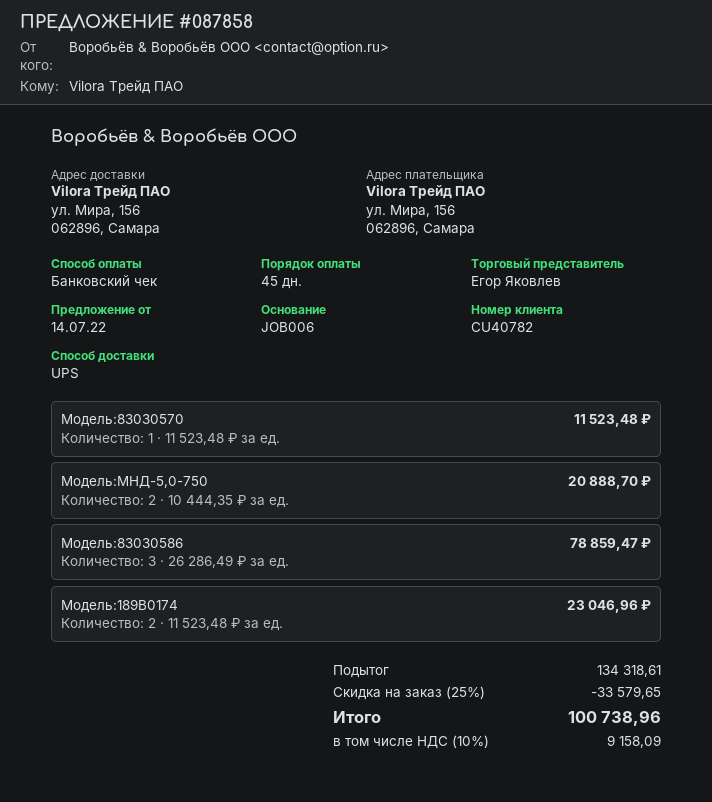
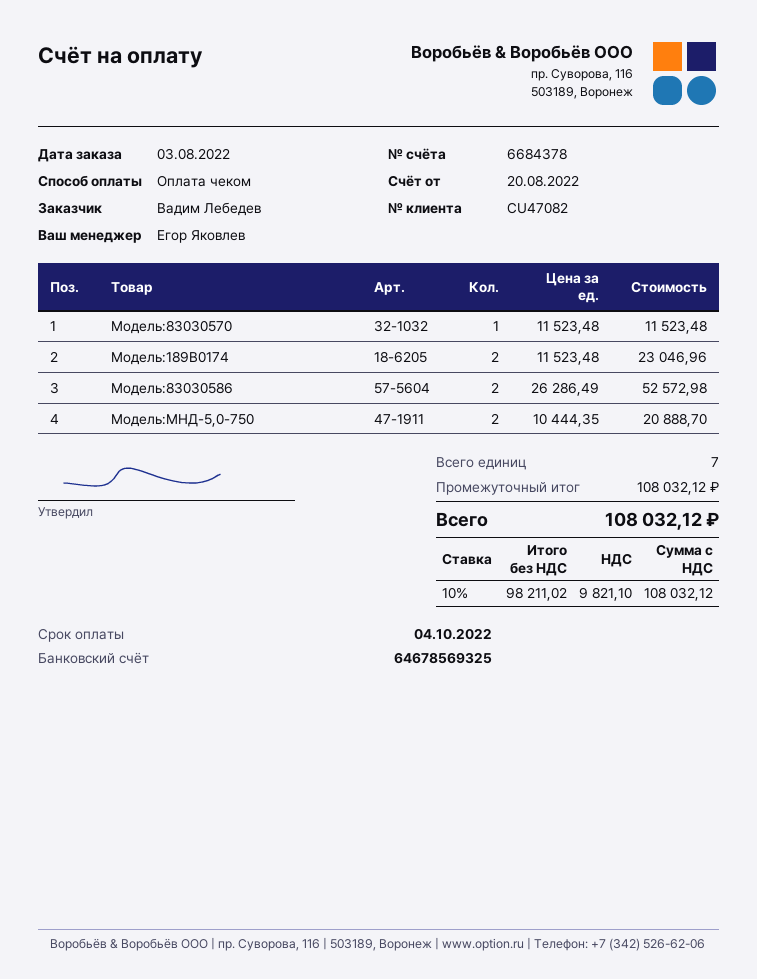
customer number: CU40782 -> CU47082
Модель:83030586: 3 x 26286.49 = 78859.47 -> 2 x 26286.49 = 52572.98
subtotal: 134318.61 -> 108032.12
discount: 25% = 33579.65 -> none
tax: 10% = 9158.09 -> 10% = 9821.10
total: 100738.96 -> 108032.12

